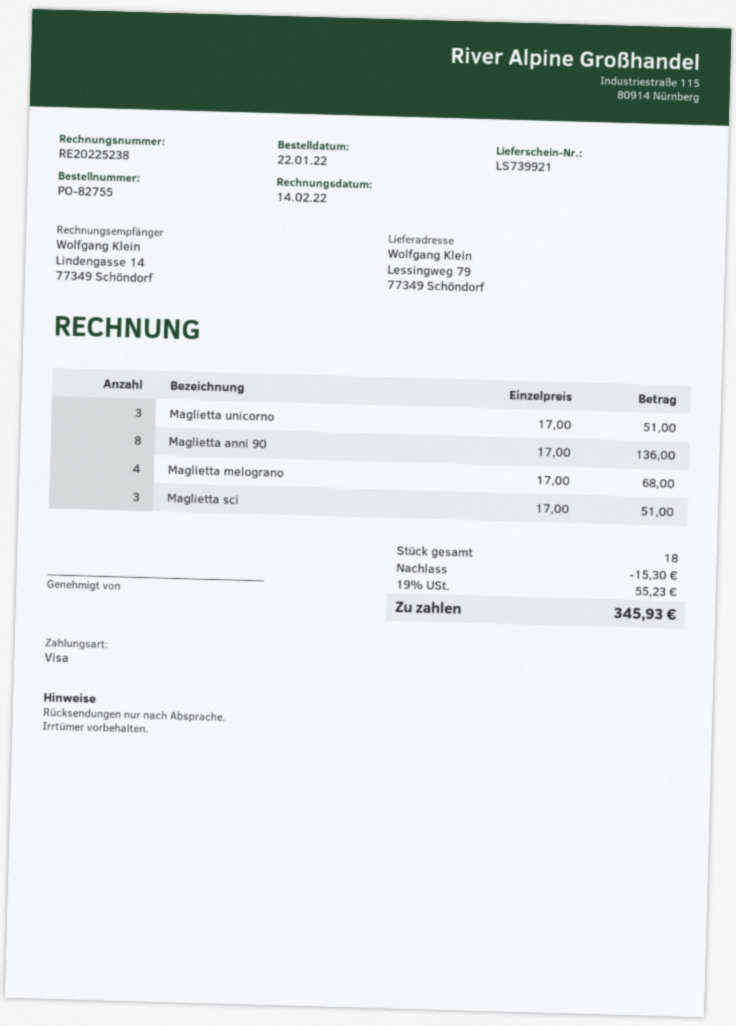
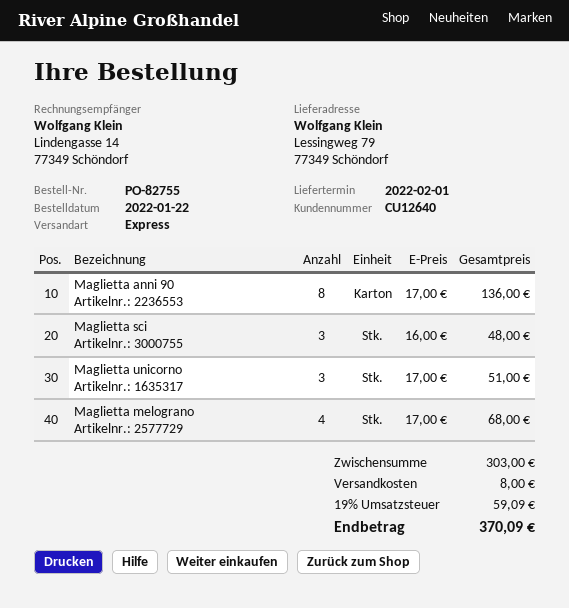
Maglietta sci: 3 x 17.00 = 51.00 -> 3 x 16.00 = 48.00
discount: 15.30 -> none
shipping: none -> 8.00
tax: 19% = 55.23 -> 19% = 59.09
total: 345.93 -> 370.09

